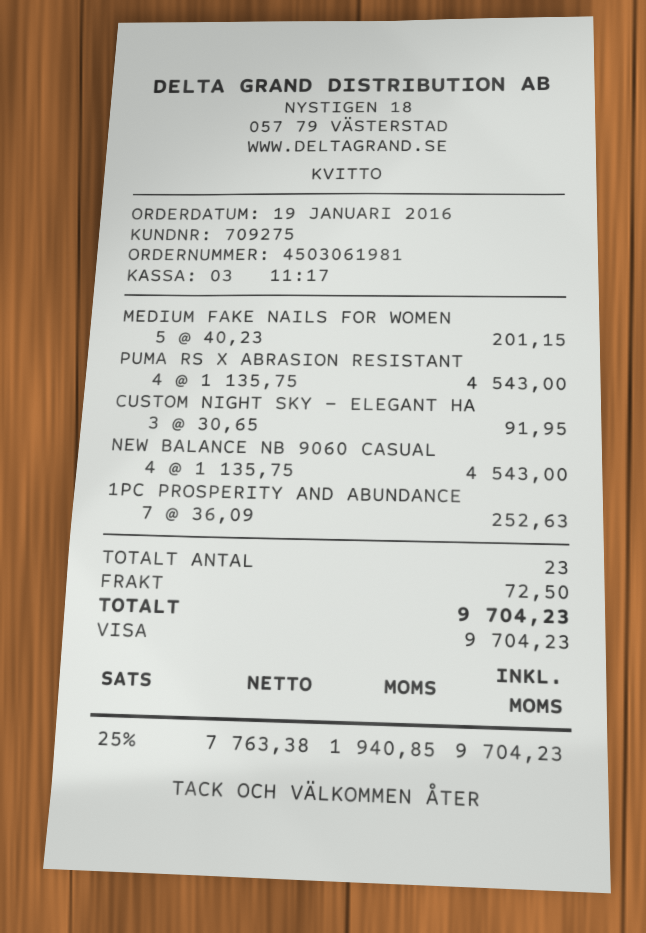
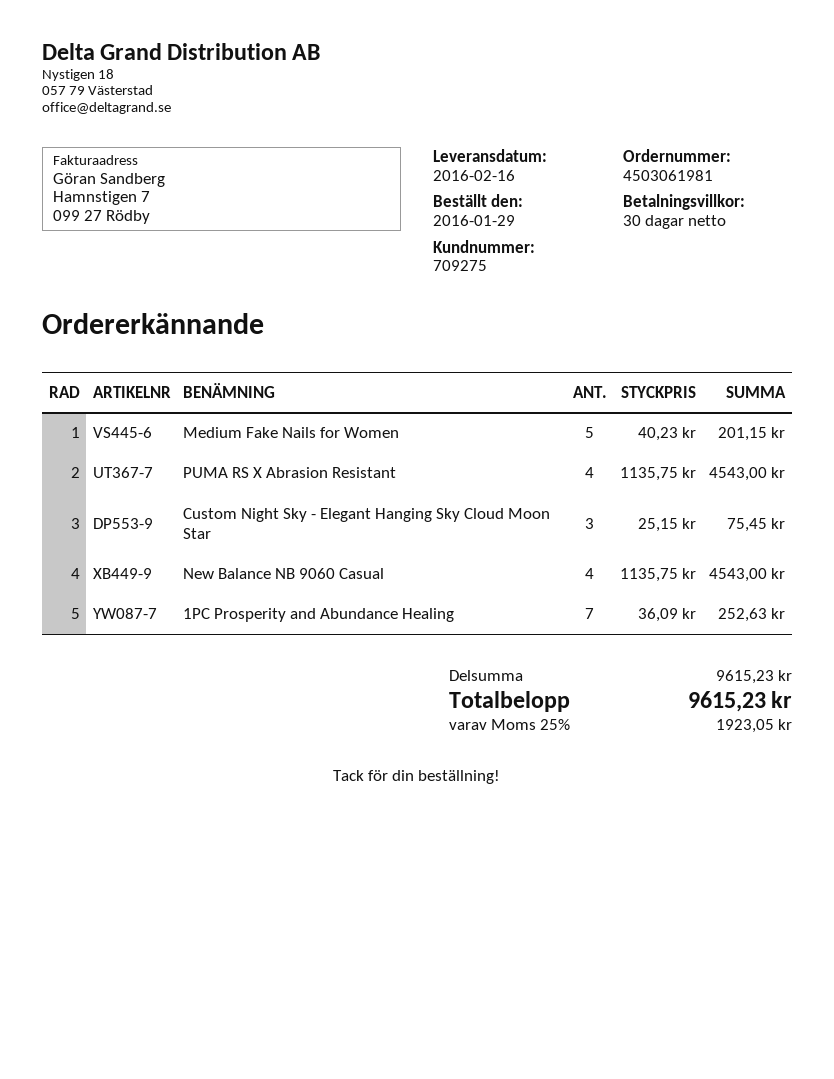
order date: 2016-01-19 -> 2016-01-29
CUSTOM NIGHT SKY - ELEGANT HA: 3 x 30.65 = 91.95 -> 3 x 25.15 = 75.45
shipping: 72.50 -> none
tax: 25% = 1940.85 -> 25% = 1923.05
total: 9704.23 -> 9615.23

